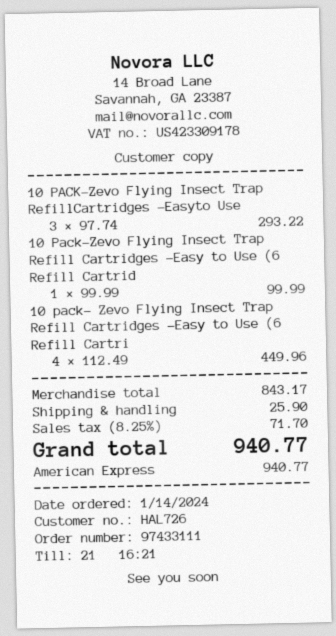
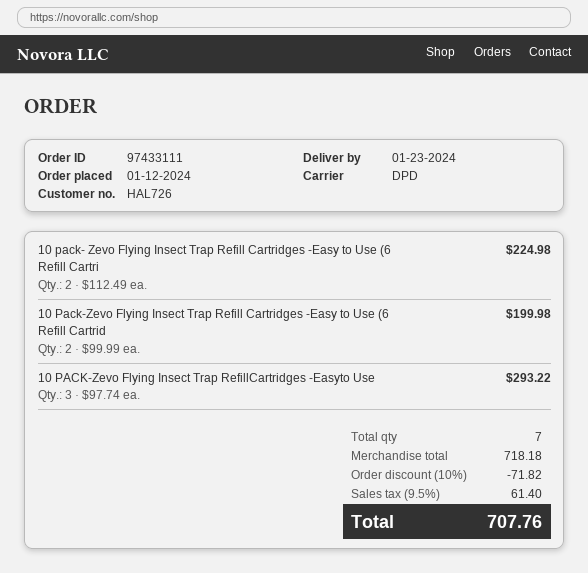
order date: 2024-01-14 -> 2024-01-12
10 Pack-Zevo Flying Insect Trap Refill Cartridges -Easy to Use (6 Refill Cartrid: 1 x 99.99 = 99.99 -> 2 x 99.99 = 199.98
10 pack- Zevo Flying Insect Trap Refill Cartridges -Easy to Use (6 Refill Cartri: 4 x 112.49 = 449.96 -> 2 x 112.49 = 224.98
subtotal: 843.17 -> 718.18
discount: none -> 10% = 71.82
shipping: 25.90 -> none
tax: 8.25% = 71.70 -> 9.5% = 61.40
total: 940.77 -> 707.76

